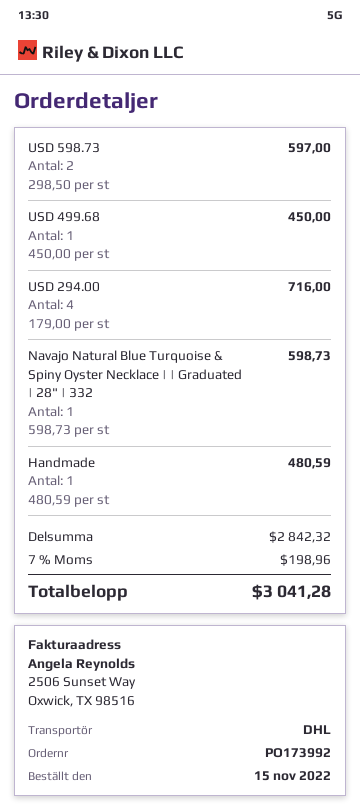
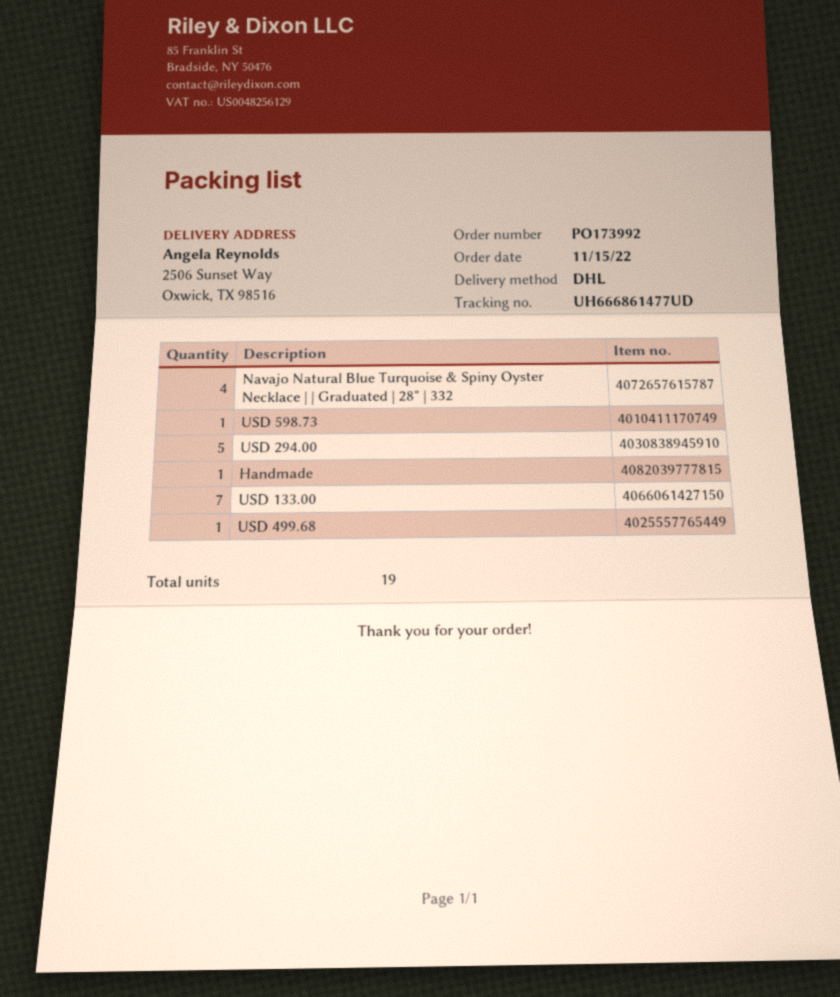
USD 598.73: 2 -> 1
USD 294.00: 4 -> 5
Navajo Natural Blue Turquoise & Spiny Oyster Necklace | | Graduated | 28" | 332: 1 -> 4
USD 133.00: none -> 7

